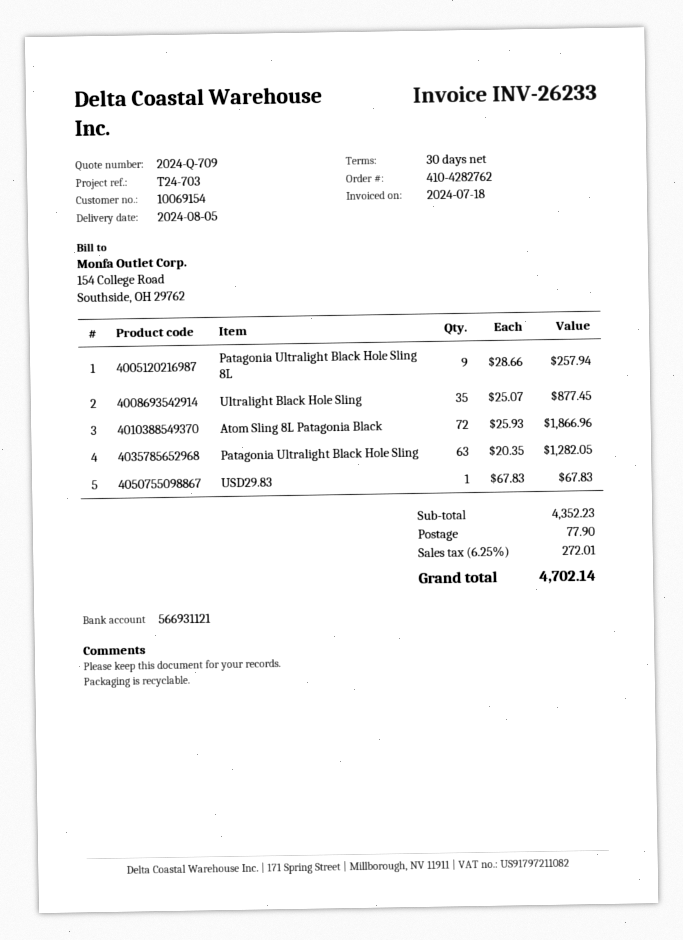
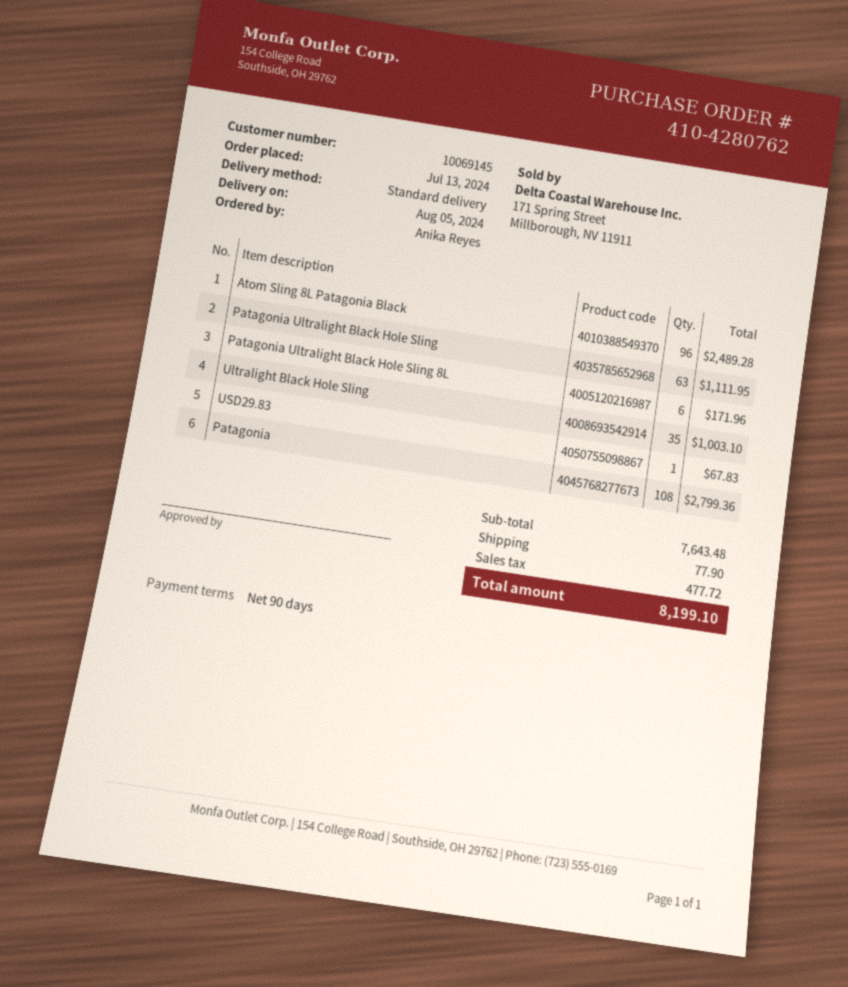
order number: 410-4282762 -> 410-4280762
payment terms: 30 days -> 90 days
customer number: 10069154 -> 10069145
Patagonia Ultralight Black Hole Sling 8L: 9 for 257.94 -> 6 for 171.96
Ultralight Black Hole Sling: 35 for 877.45 -> 35 for 1003.10
Atom Sling 8L Patagonia Black: 72 for 1866.96 -> 96 for 2489.28
Patagonia Ultralight Black Hole Sling: 63 for 1282.05 -> 63 for 1111.95
Patagonia: none -> 108 for 2799.36
subtotal: 4352.23 -> 7643.48
tax: 272.01 -> 477.72
total: 4702.14 -> 8199.10

